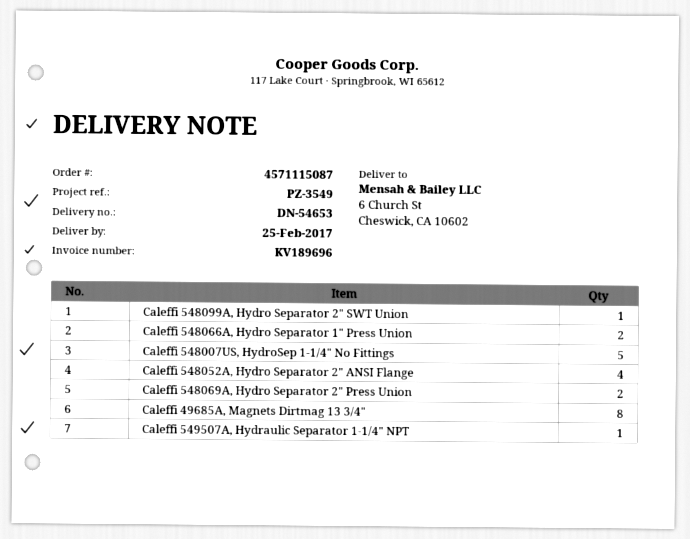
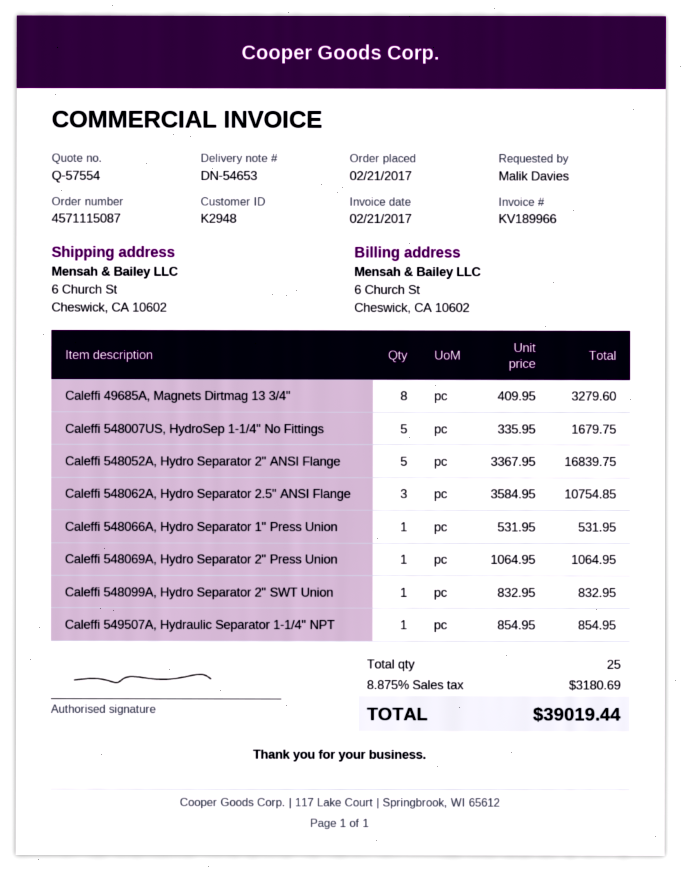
invoice number: KV189696 -> KV189966
Caleffi 548066A, Hydro Separator 1" Press Union: 2 -> 1
Caleffi 548052A, Hydro Separator 2" ANSI Flange: 4 -> 5
Caleffi 548069A, Hydro Separator 2" Press Union: 2 -> 1
Caleffi 548062A, Hydro Separator 2.5" ANSI Flange: none -> 3

